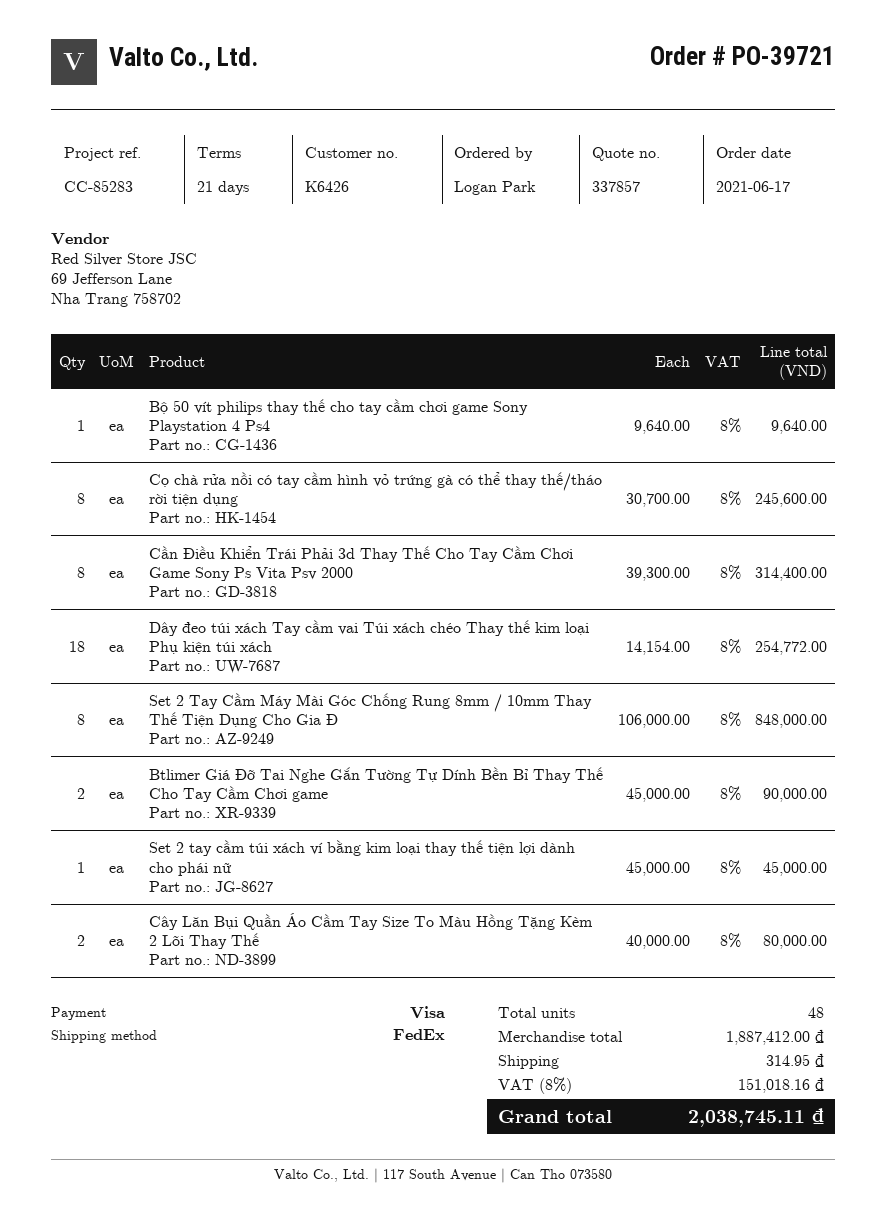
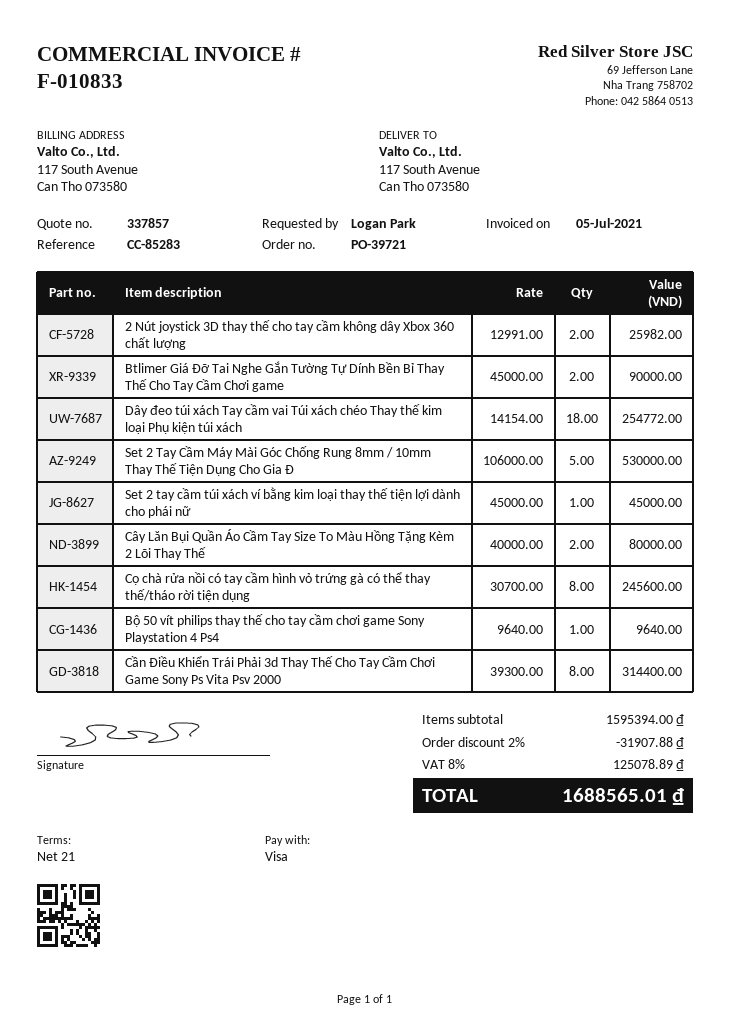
Set 2 Tay Cầm Máy Mài Góc Chống Rung 8mm / 10mm Thay Thế Tiện Dụng Cho Gia Đ: 8 x 106000.00 = 848000.00 -> 5 x 106000.00 = 530000.00
2 Nút joystick 3D thay thế cho tay cầm không dây Xbox 360 chất lượng: none -> 2 x 12991.00 = 25982.00
subtotal: 1887412.00 -> 1595394.00
discount: none -> 2% = 31907.88
shipping: 314.95 -> none
tax: 8% = 151018.16 -> 8% = 125078.89
total: 2038745.11 -> 1688565.01

